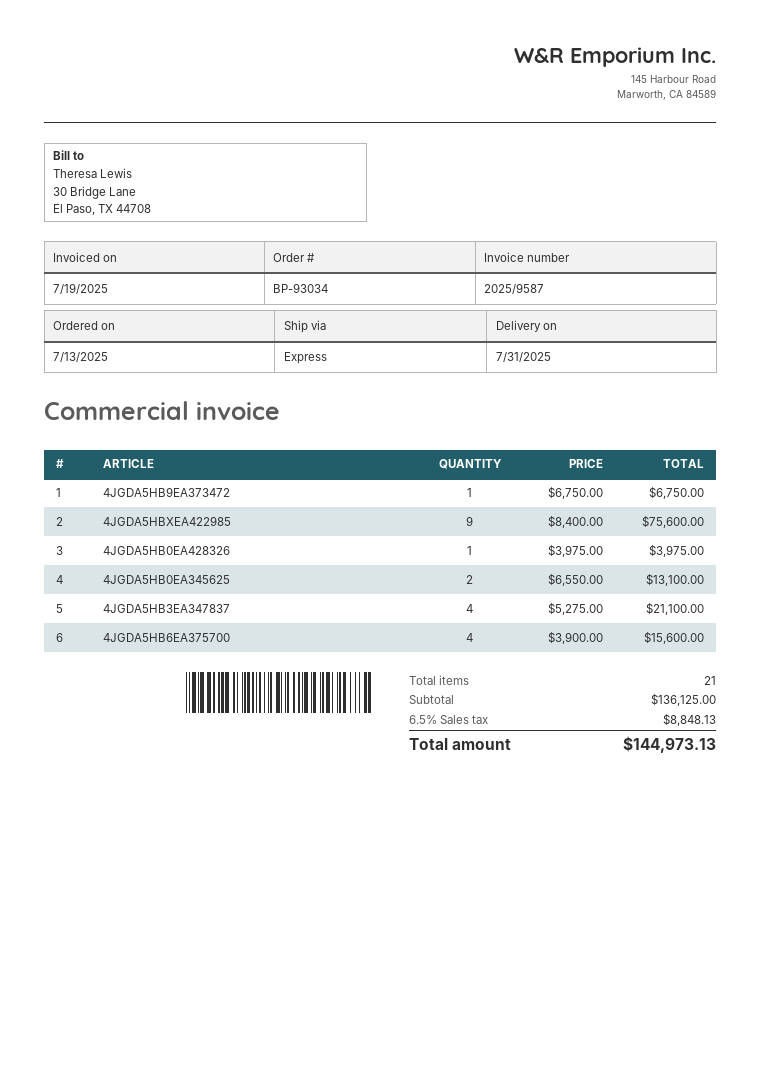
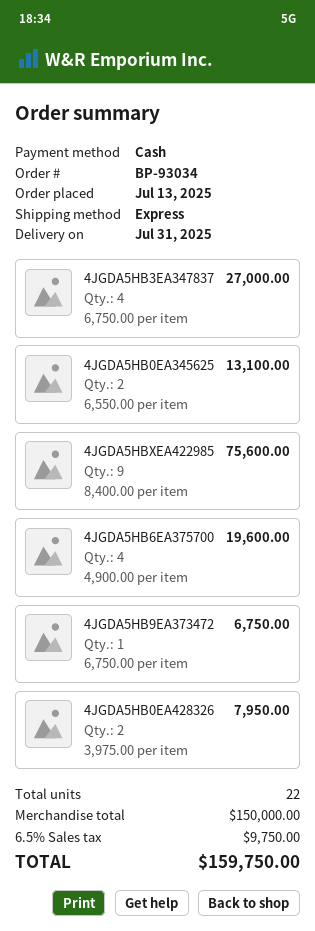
4JGDA5HB0EA428326: 1 x 3975.00 = 3975.00 -> 2 x 3975.00 = 7950.00
4JGDA5HB3EA347837: 4 x 5275.00 = 21100.00 -> 4 x 6750.00 = 27000.00
4JGDA5HB6EA375700: 4 x 3900.00 = 15600.00 -> 4 x 4900.00 = 19600.00
total quantity: 21 -> 22
subtotal: 136125.00 -> 150000.00
tax: 6.5% = 8848.13 -> 6.5% = 9750.00
total: 144973.13 -> 159750.00

